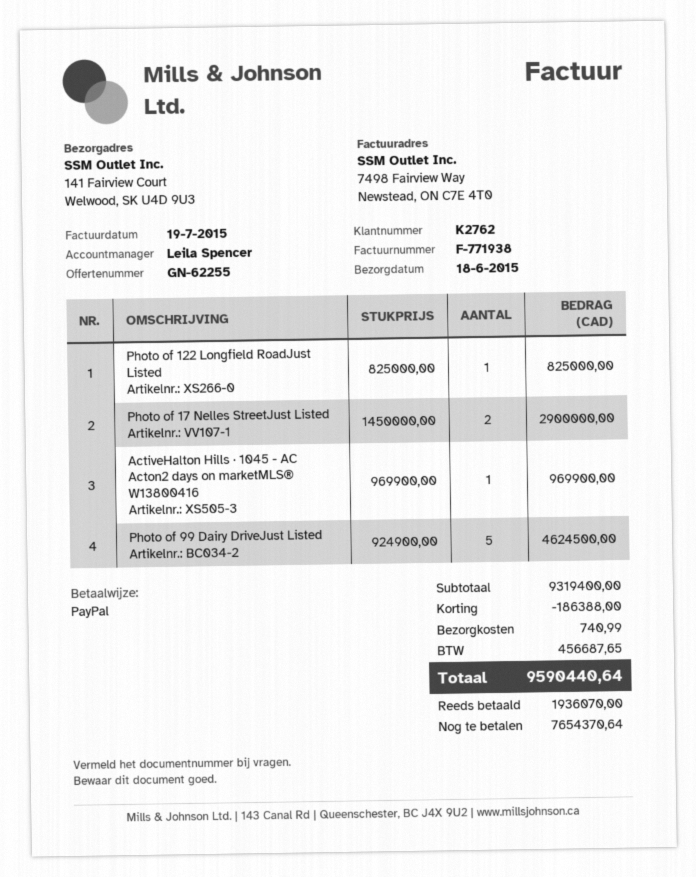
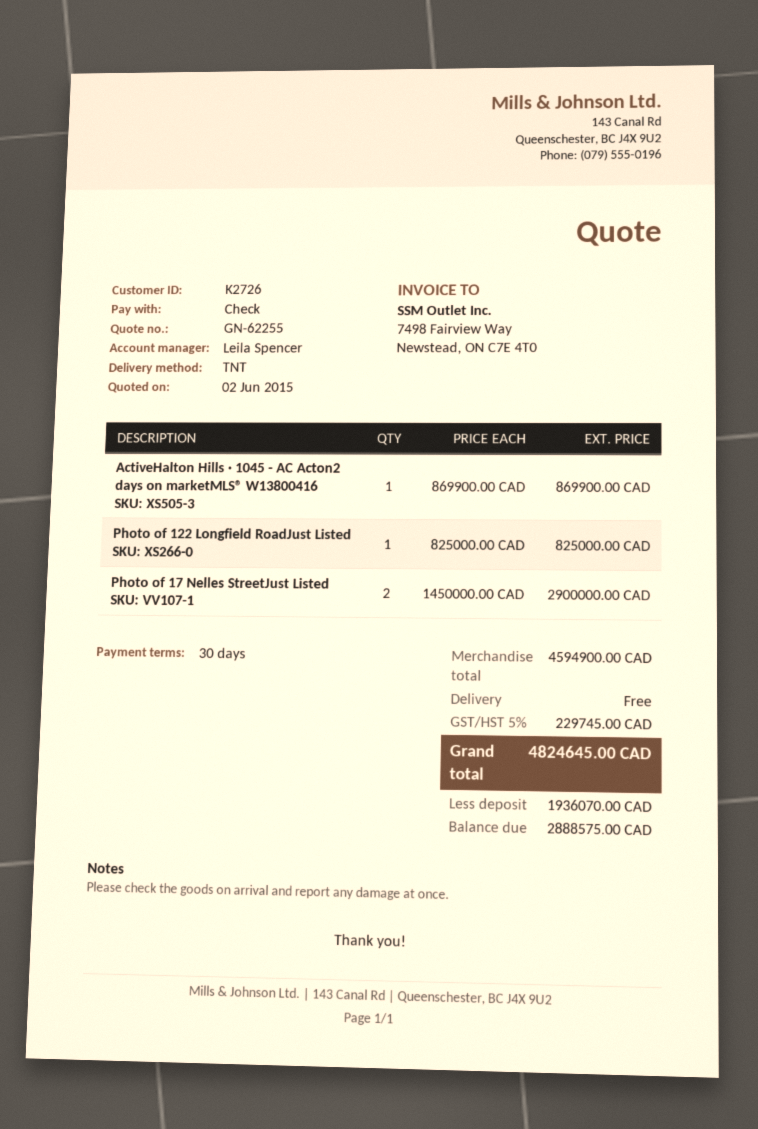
customer number: K2762 -> K2726
payment method: PayPal -> cheque
ActiveHalton Hills · 1045 - AC Acton2 days on marketMLS® W13800416: 1 x 969900.00 = 969900.00 -> 1 x 869900.00 = 869900.00
Photo of 99 Dairy DriveJust Listed: 5 x 924900.00 = 4624500.00 -> none
subtotal: 9319400.00 -> 4594900.00
discount: 186388.00 -> none
shipping: 740.99 -> 0.00
tax: 456687.65 -> 229745.00
total: 9590440.64 -> 4824645.00
balance: 7654370.64 -> 2888575.00

